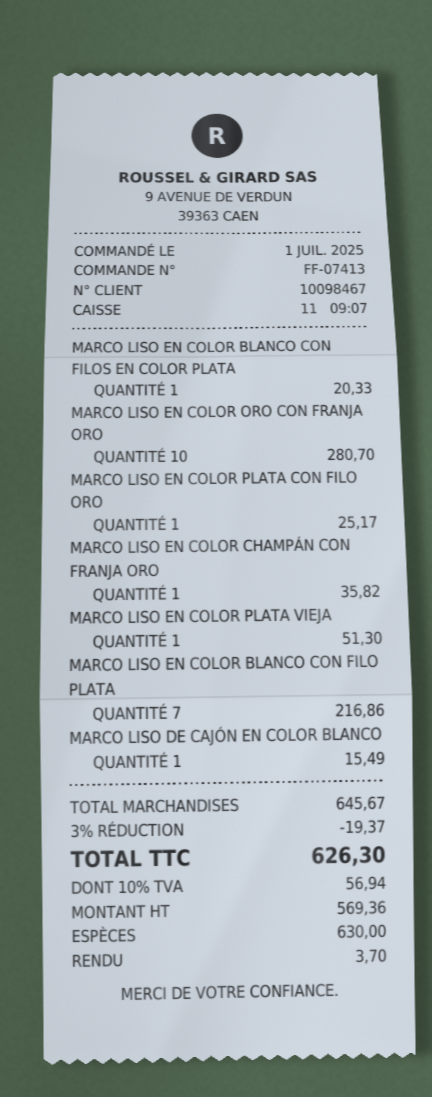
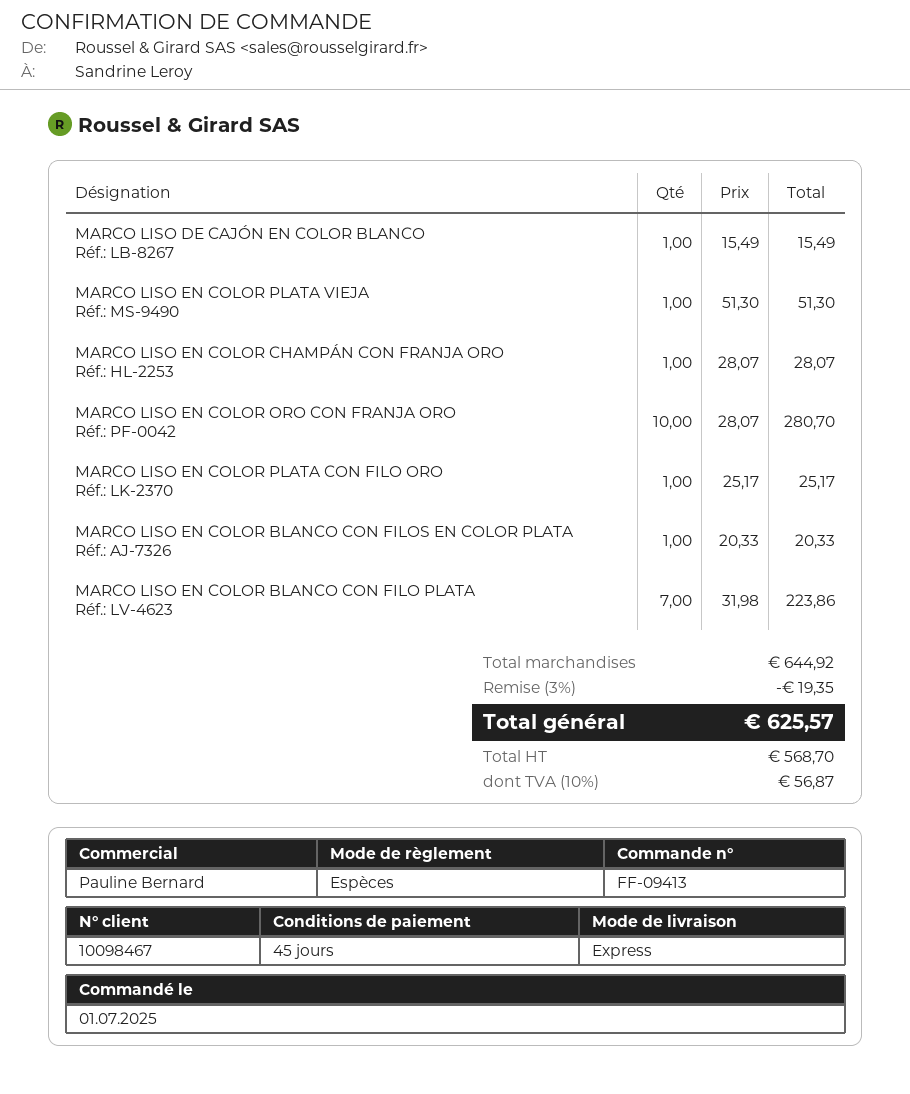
order number: FF-07413 -> FF-09413
MARCO LISO EN COLOR CHAMPÁN CON FRANJA ORO: 1 for 35.82 -> 1 for 28.07
MARCO LISO EN COLOR BLANCO CON FILO PLATA: 7 for 216.86 -> 7 for 223.86
subtotal: 645.67 -> 644.92
discount: 3% = 19.37 -> 3% = 19.35
net: 569.36 -> 568.70
tax: 10% = 56.94 -> 10% = 56.87
total: 626.30 -> 625.57

